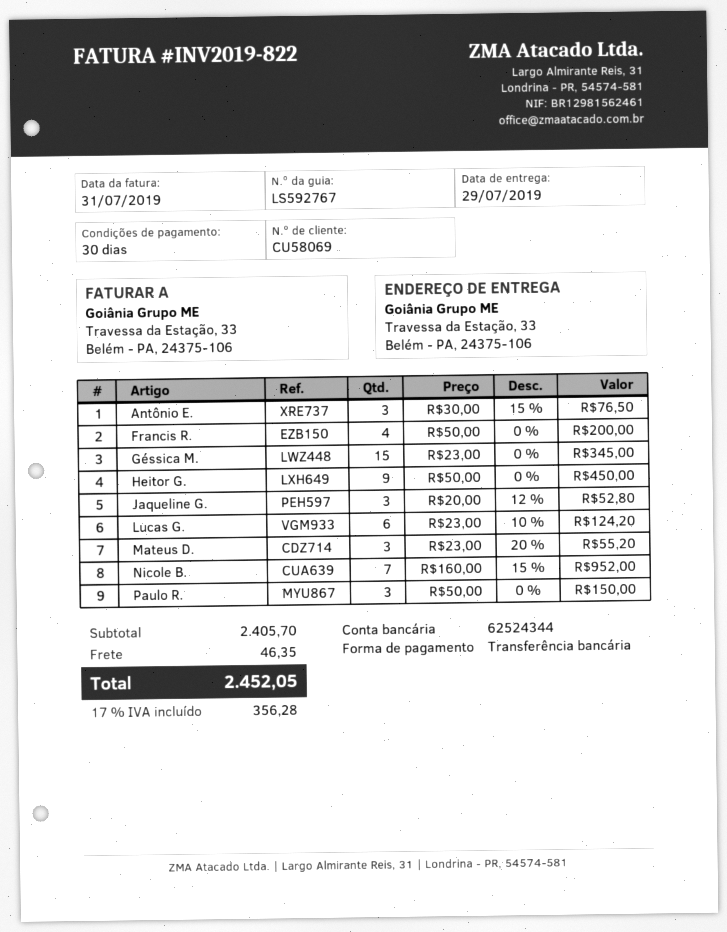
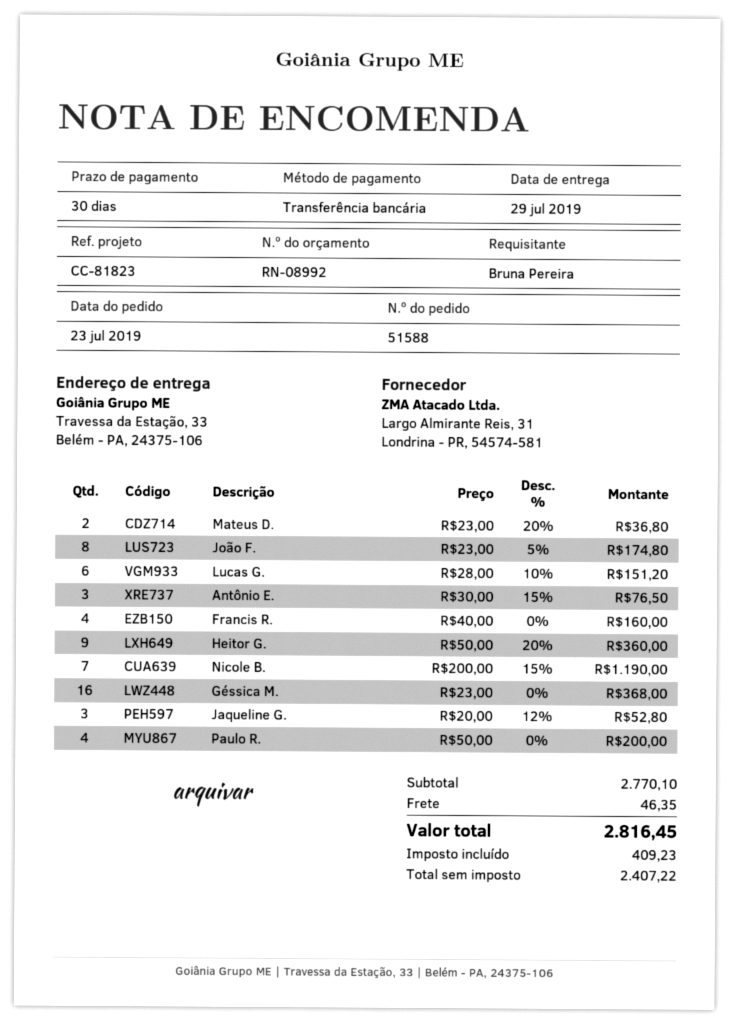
Francis R.: 4 x 50.00 = 200.00 -> 4 x 40.00 = 160.00
Géssica M.: 15 x 23.00 = 345.00 -> 16 x 23.00 = 368.00
Heitor G.: 9 x 50.00 = 450.00 -> 9 x 50.00 - 20% = 360.00
Lucas G.: 6 x 23.00 - 10% = 124.20 -> 6 x 28.00 - 10% = 151.20
Mateus D.: 3 x 23.00 - 20% = 55.20 -> 2 x 23.00 - 20% = 36.80
Nicole B.: 7 x 160.00 - 15% = 952.00 -> 7 x 200.00 - 15% = 1190.00
Paulo R.: 3 x 50.00 = 150.00 -> 4 x 50.00 = 200.00
João F.: none -> 8 x 23.00 - 5% = 174.80
subtotal: 2405.70 -> 2770.10
tax: 356.28 -> 409.23
total: 2452.05 -> 2816.45

